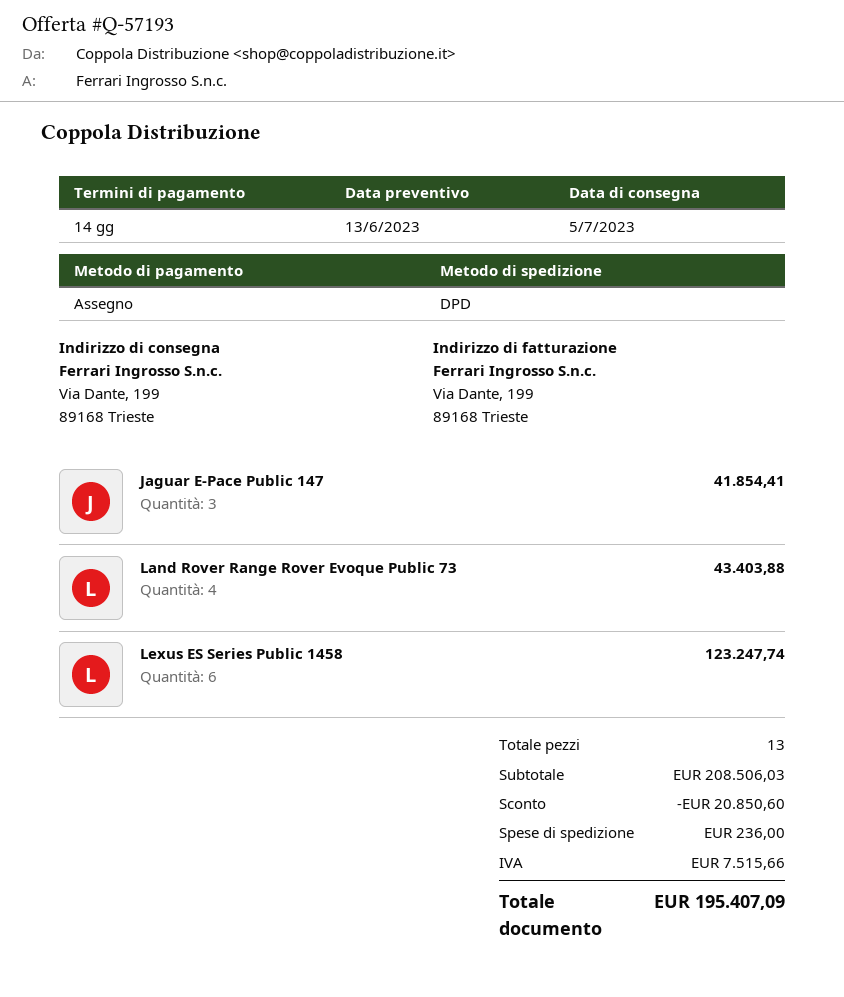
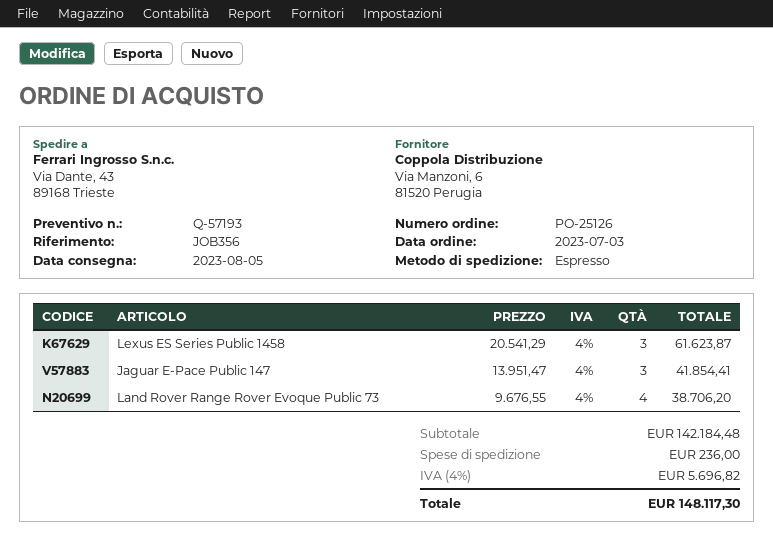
delivery date: 2023-07-05 -> 2023-08-05
shipping method: DPD -> express
ship to: Via Dante, 199, 89168 Trieste -> Via Dante, 43, 89168 Trieste
Land Rover Range Rover Evoque Public 73: 4 for 43403.88 -> 4 for 38706.20
Lexus ES Series Public 1458: 6 for 123247.74 -> 3 for 61623.87
subtotal: 208506.03 -> 142184.48
discount: 20850.60 -> none
tax: 7515.66 -> 5696.82
total: 195407.09 -> 148117.30

